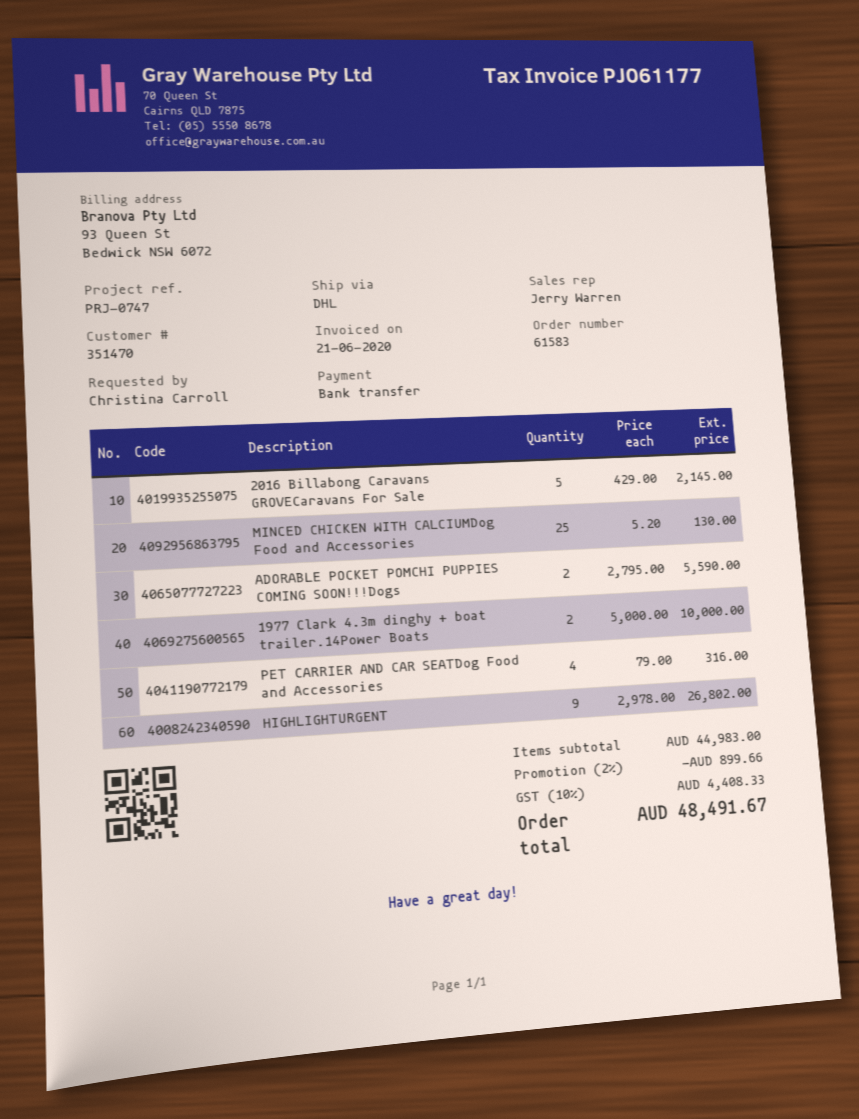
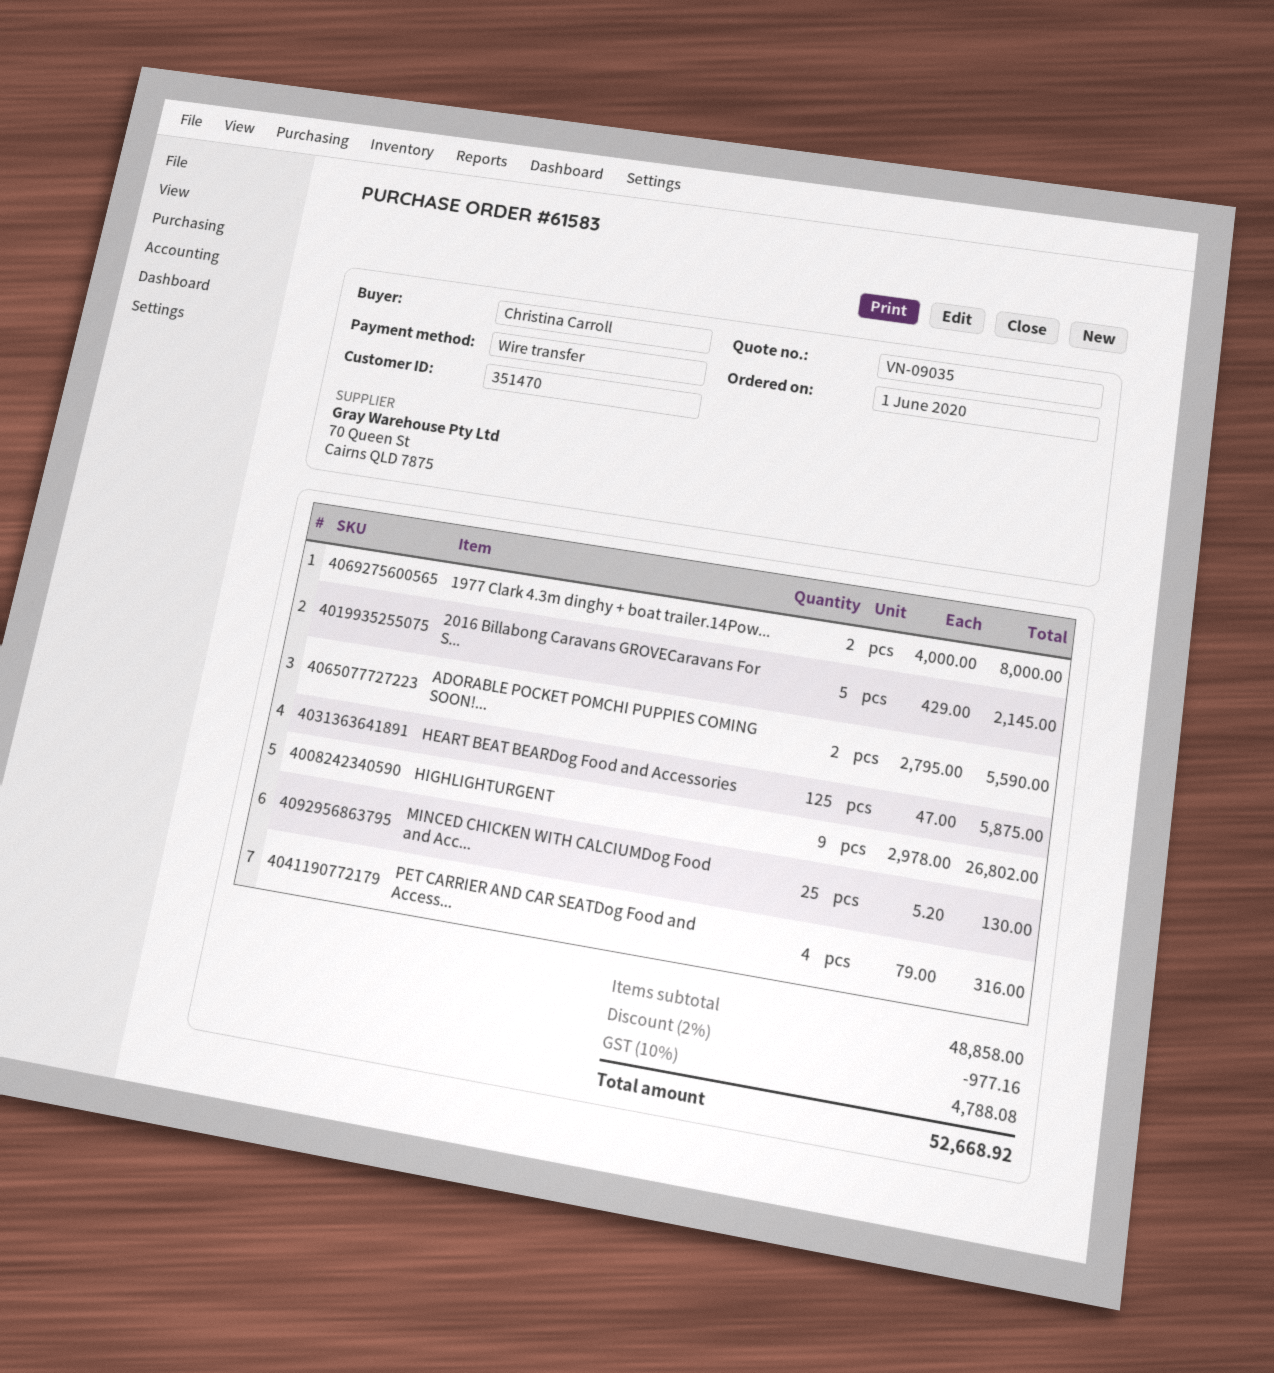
1977 Clark 4.3m dinghy + boat trailer.14Power Boats: 2 x 5000.00 = 10000.00 -> 2 x 4000.00 = 8000.00
HEART BEAT BEARDog Food and Accessories: none -> 125 x 47.00 = 5875.00
subtotal: 44983.00 -> 48858.00
discount: 2% = 899.66 -> 2% = 977.16
tax: 10% = 4408.33 -> 10% = 4788.08
total: 48491.67 -> 52668.92

